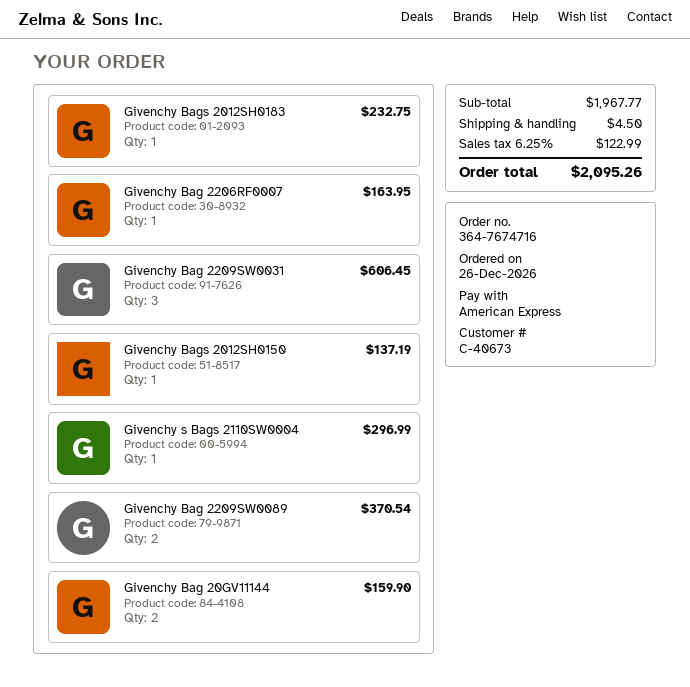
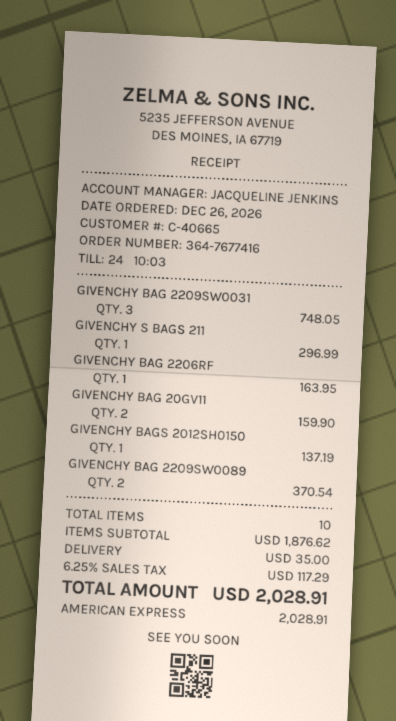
order number: 364-7674716 -> 364-7677416
customer number: C-40673 -> C-40665
Givenchy Bags 2012SH0183: 1 for 232.75 -> none
Givenchy Bag 2209SW0031: 3 for 606.45 -> 3 for 748.05
subtotal: 1967.77 -> 1876.62
shipping: 4.50 -> 35.00
tax: 6.25% = 122.99 -> 6.25% = 117.29
total: 2095.26 -> 2028.91

